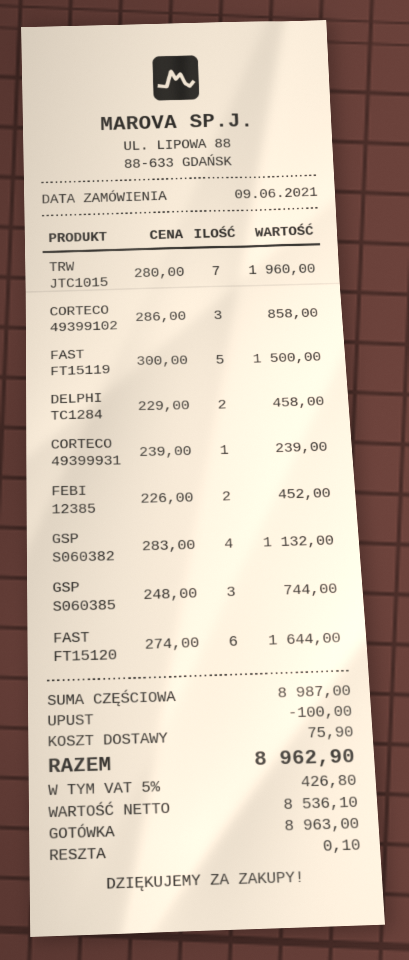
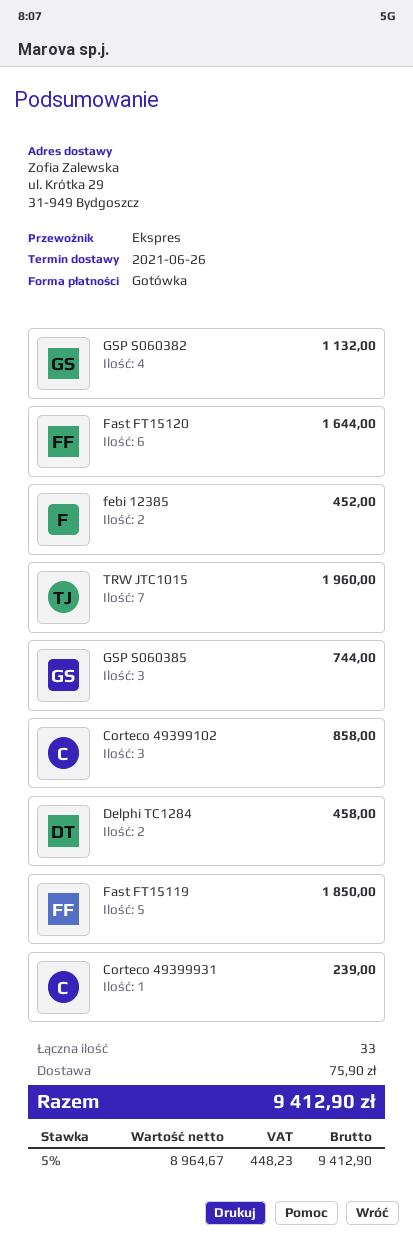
FAST FT15119: 5 for 1500.00 -> 5 for 1850.00
discount: 100.00 -> none
net: 8536.10 -> 8964.67
tax: 5% = 426.80 -> 5% = 448.23
total: 8962.90 -> 9412.90

